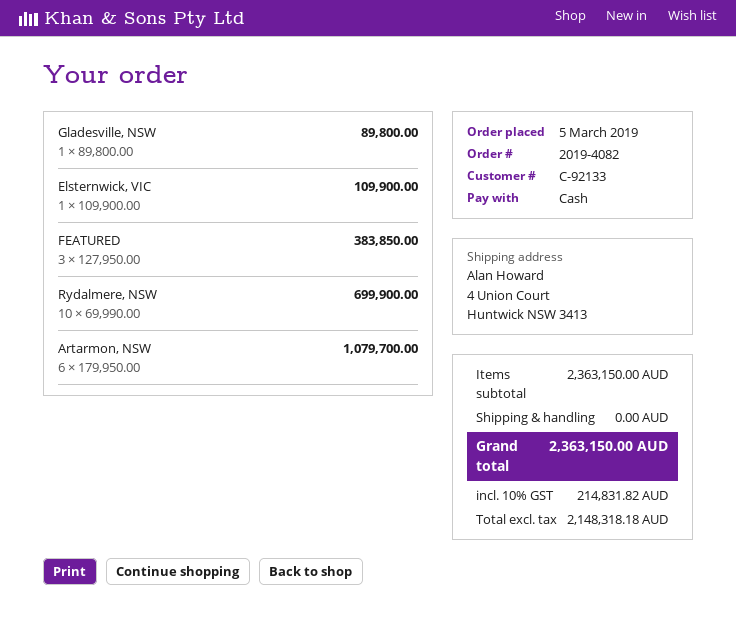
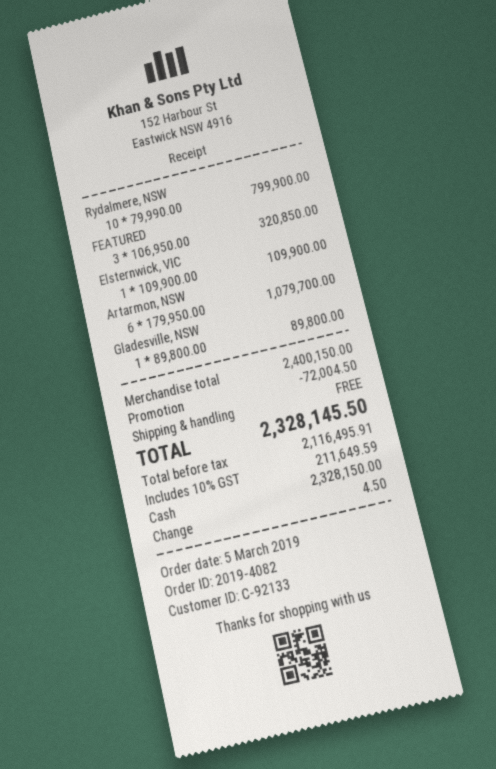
FEATURED: 3 x 127950.00 = 383850.00 -> 3 x 106950.00 = 320850.00
Rydalmere, NSW: 10 x 69990.00 = 699900.00 -> 10 x 79990.00 = 799900.00
subtotal: 2363150.00 -> 2400150.00
discount: none -> 72004.50
net: 2148318.18 -> 2116495.91
tax: 10% = 214831.82 -> 10% = 211649.59
total: 2363150.00 -> 2328145.50

